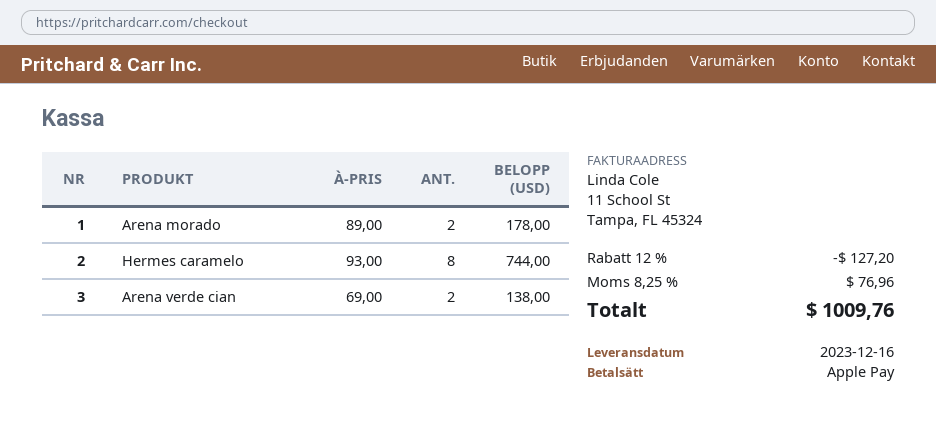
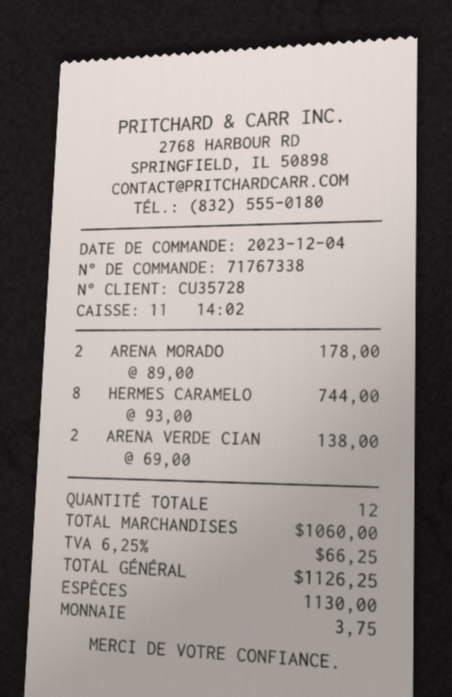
payment method: Apple Pay -> cash
discount: 12% = 127.20 -> none
tax: 8.25% = 76.96 -> 6.25% = 66.25
total: 1009.76 -> 1126.25

